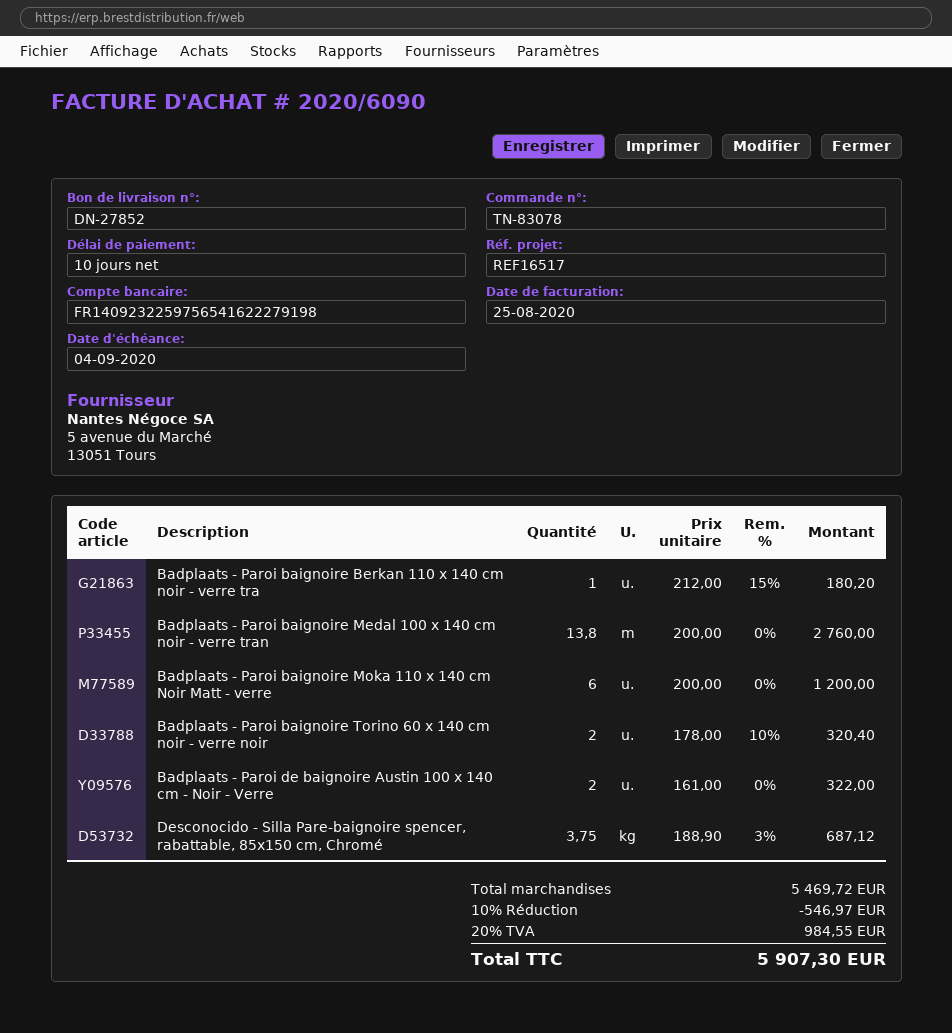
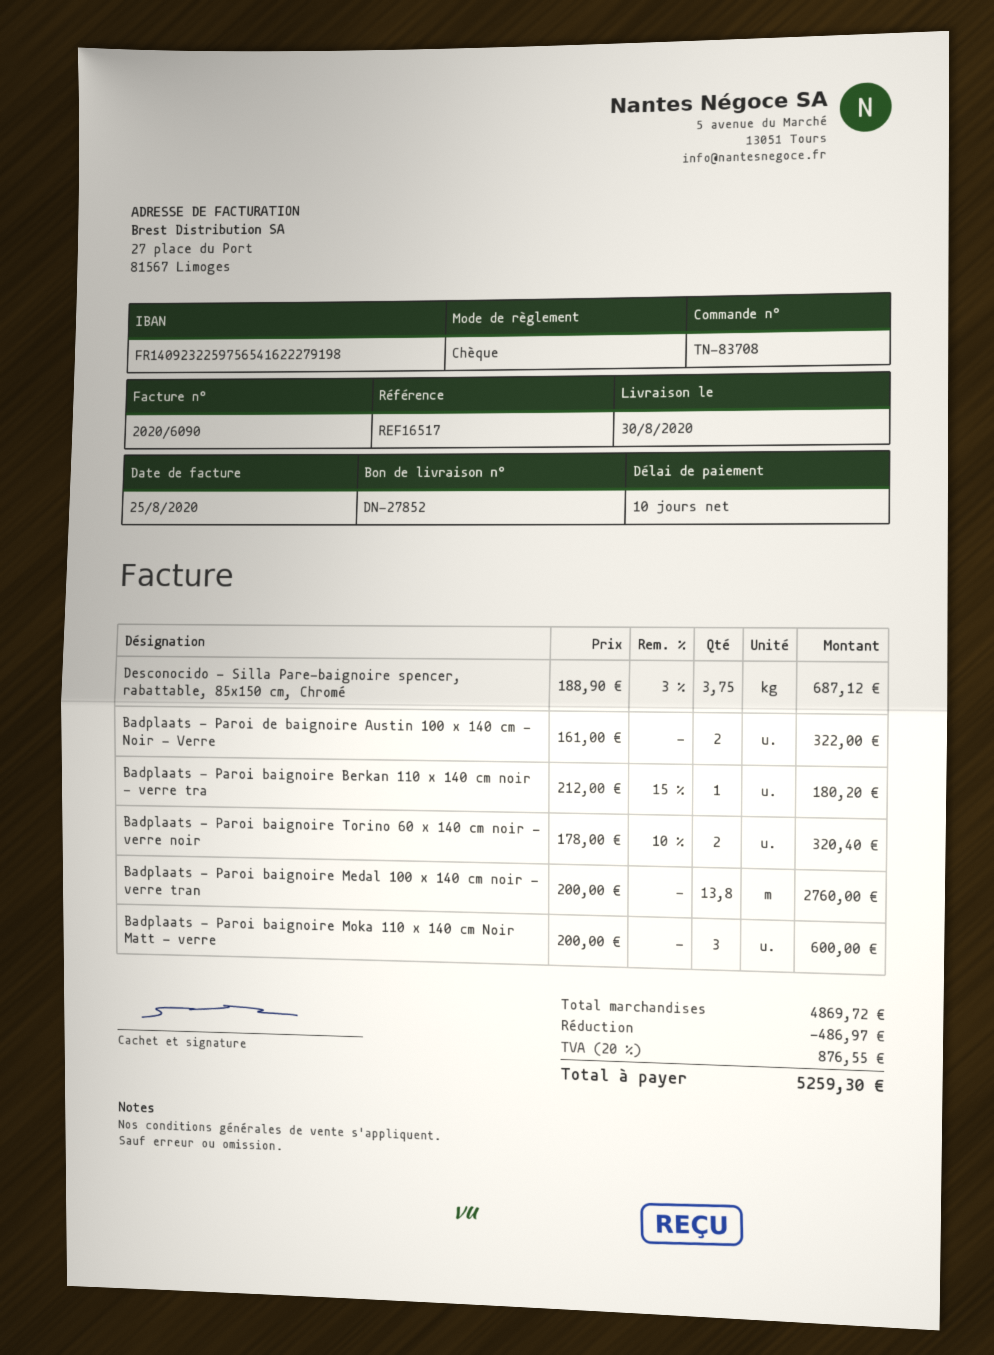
order number: TN-83078 -> TN-83708
Badplaats - Paroi baignoire Moka 110 x 140 cm Noir Matt - verre: 6 x 200.00 = 1200.00 -> 3 x 200.00 = 600.00
subtotal: 5469.72 -> 4869.72
discount: 546.97 -> 486.97
tax: 20% = 984.55 -> 20% = 876.55
total: 5907.30 -> 5259.30

